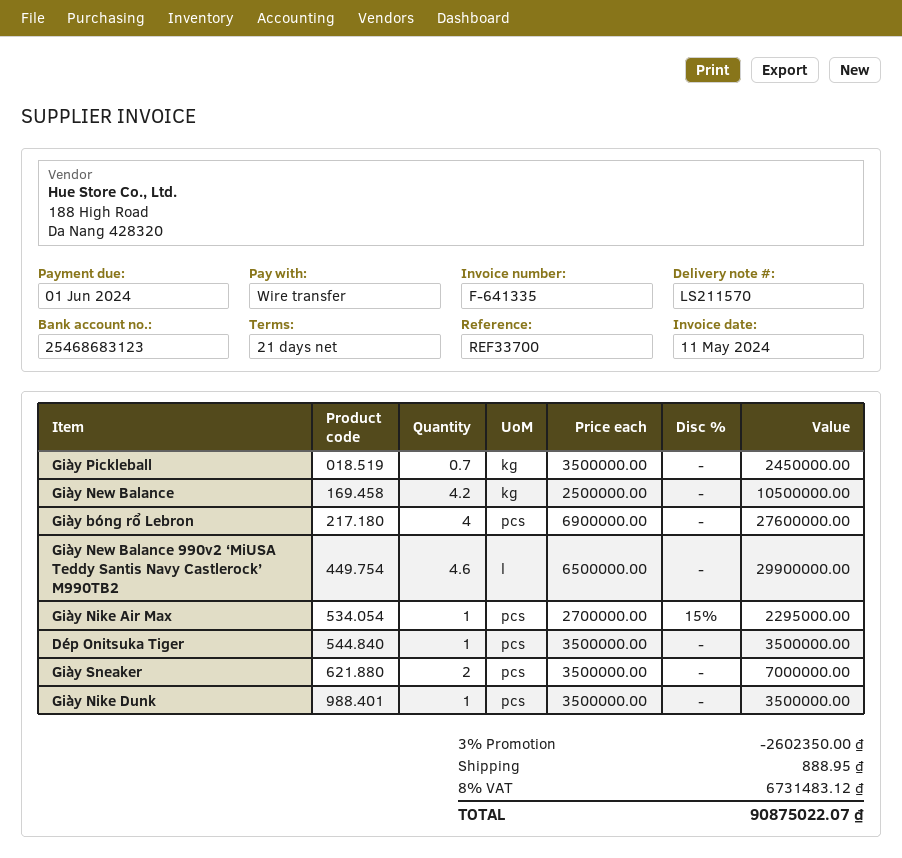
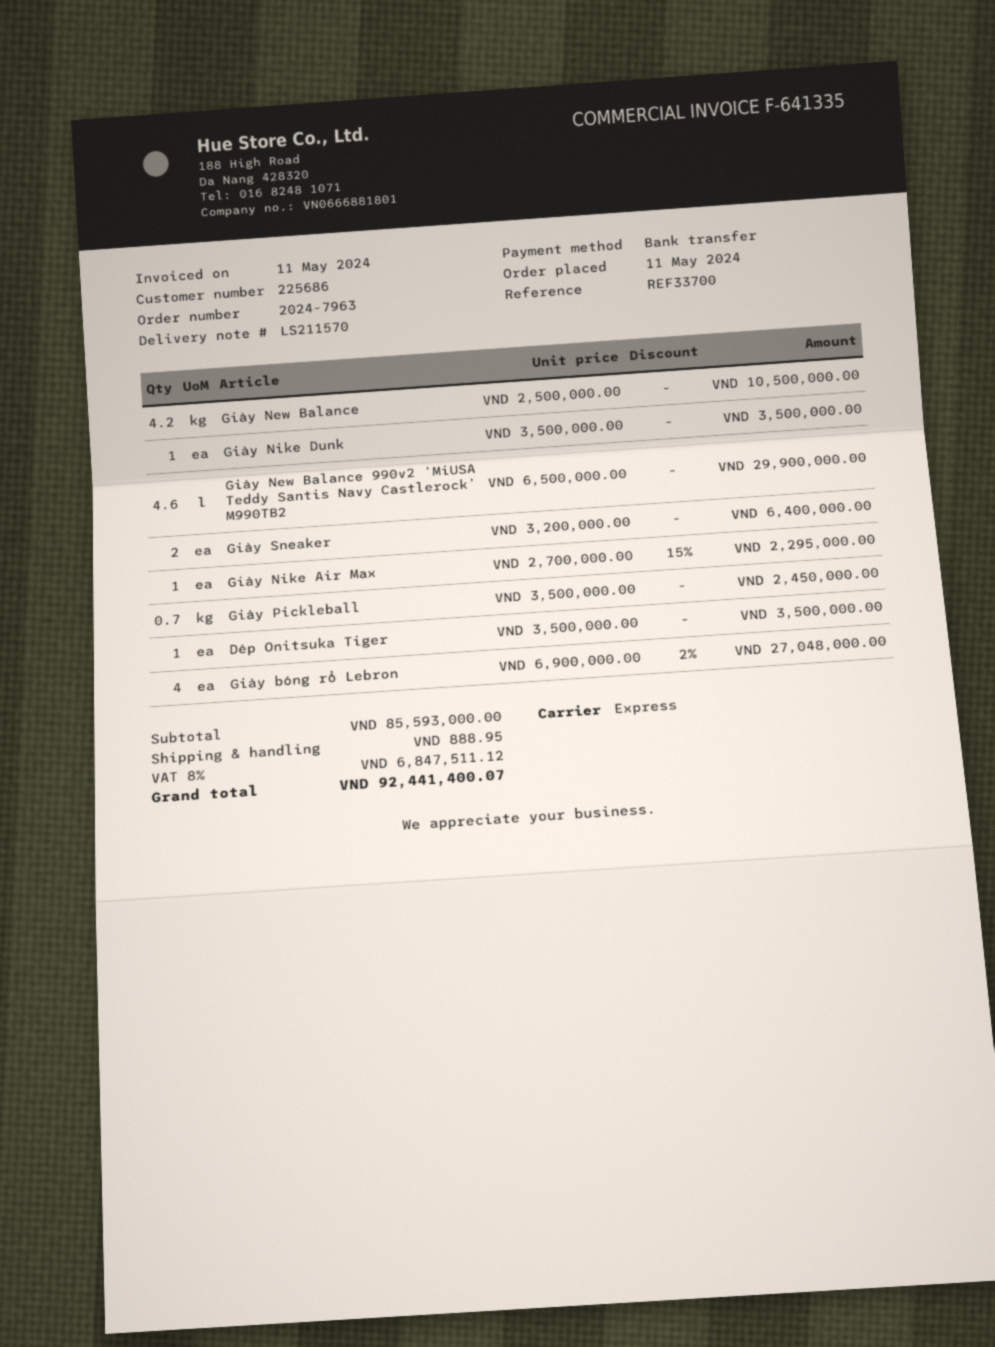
Giày bóng rổ Lebron: 4 x 6900000.00 = 27600000.00 -> 4 x 6900000.00 - 2% = 27048000.00
Giày Sneaker: 2 x 3500000.00 = 7000000.00 -> 2 x 3200000.00 = 6400000.00
discount: 3% = 2602350.00 -> none
tax: 8% = 6731483.12 -> 8% = 6847511.12
total: 90875022.07 -> 92441400.07

